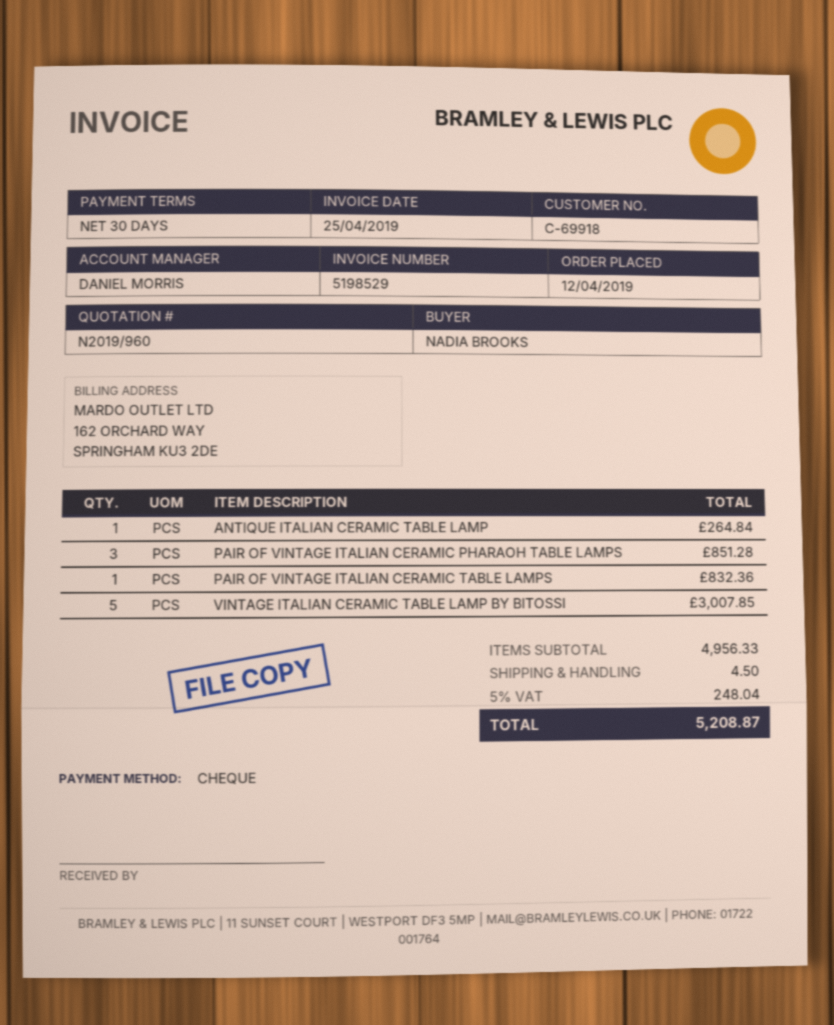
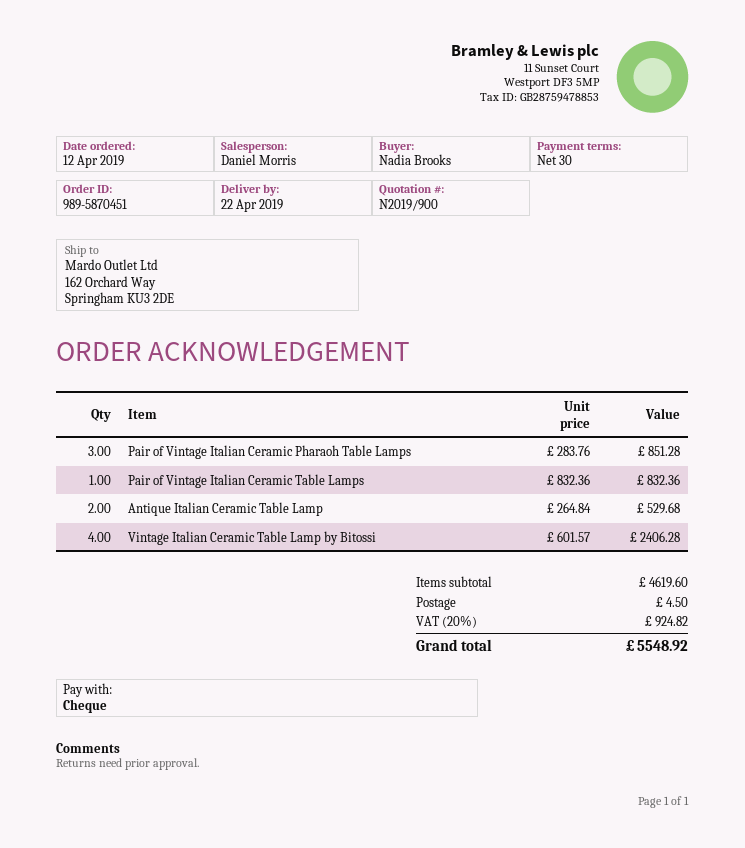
quote number: N2019/960 -> N2019/900
ANTIQUE ITALIAN CERAMIC TABLE LAMP: 1 for 264.84 -> 2 for 529.68
VINTAGE ITALIAN CERAMIC TABLE LAMP BY BITOSSI: 5 for 3007.85 -> 4 for 2406.28
subtotal: 4956.33 -> 4619.60
tax: 5% = 248.04 -> 20% = 924.82
total: 5208.87 -> 5548.92

